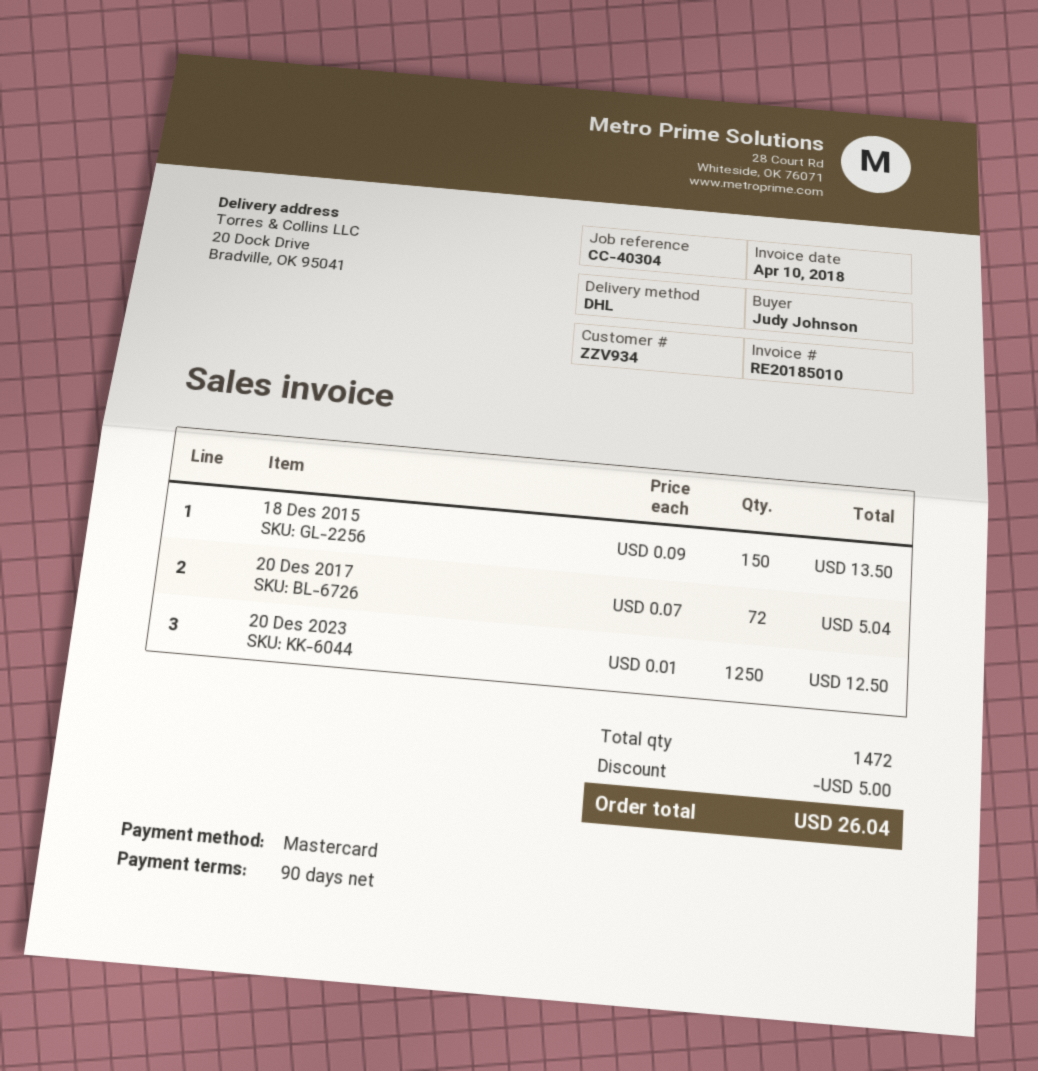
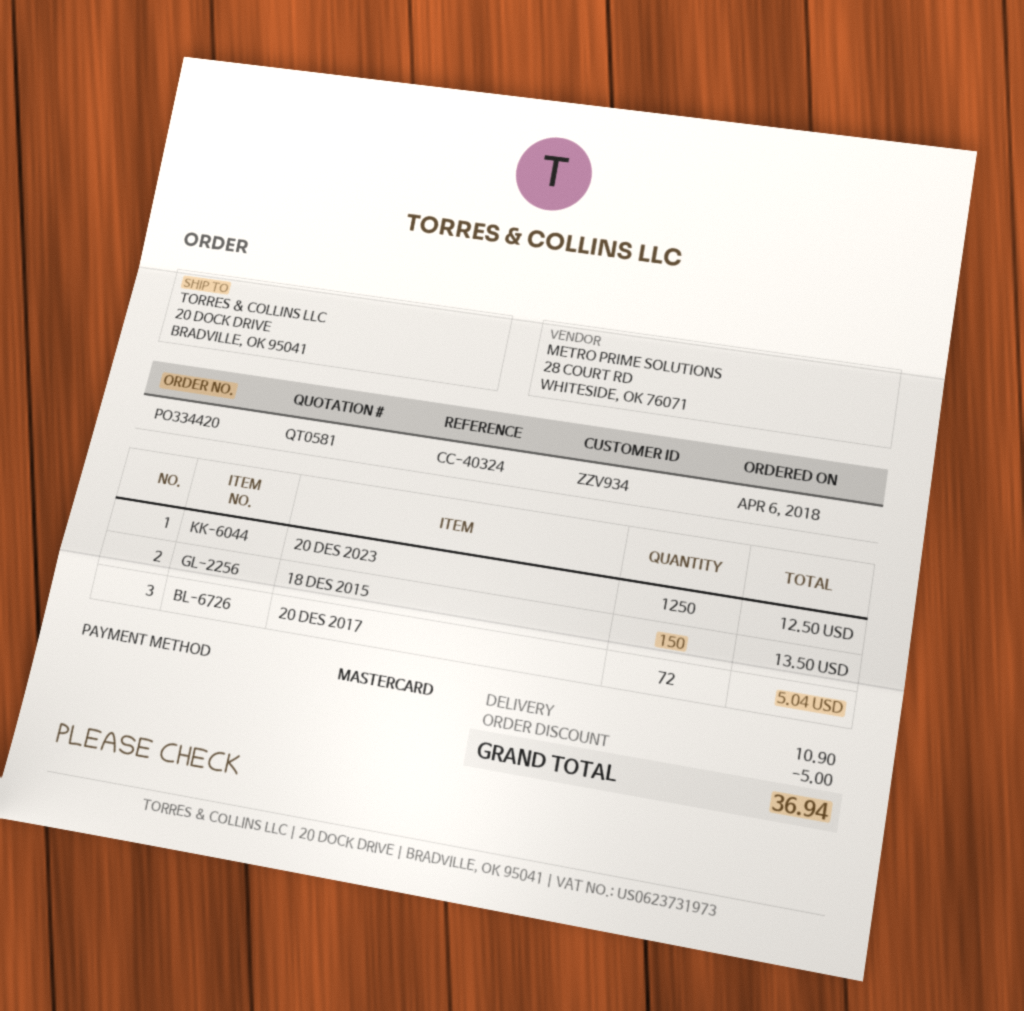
reference: CC-40304 -> CC-40324
shipping: none -> 10.90
total: 26.04 -> 36.94

